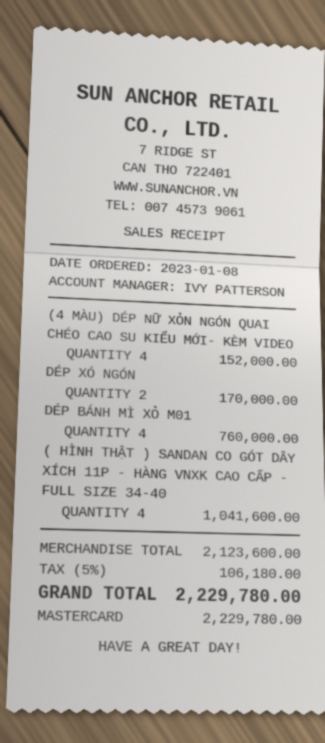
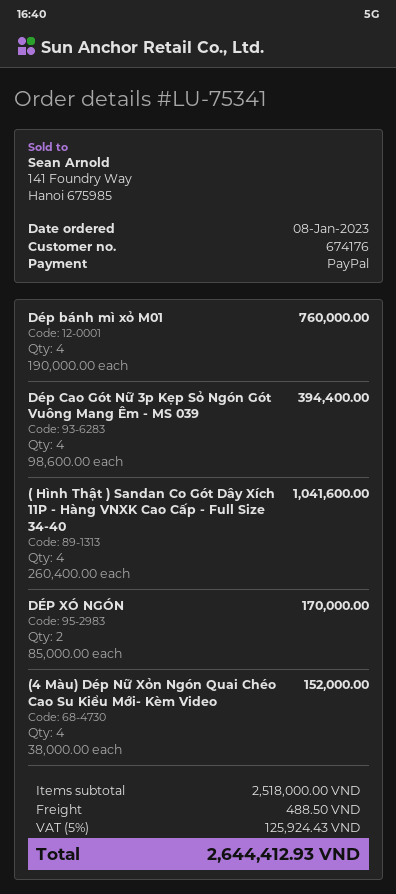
payment method: Mastercard -> PayPal
Dép Cao Gót Nữ 3p Kẹp Sỏ Ngón Gót Vuông Mang Êm - MS 039: none -> 4 for 394400.00
subtotal: 2123600.00 -> 2518000.00
shipping: none -> 488.50
tax: 5% = 106180.00 -> 5% = 125924.43
total: 2229780.00 -> 2644412.93

